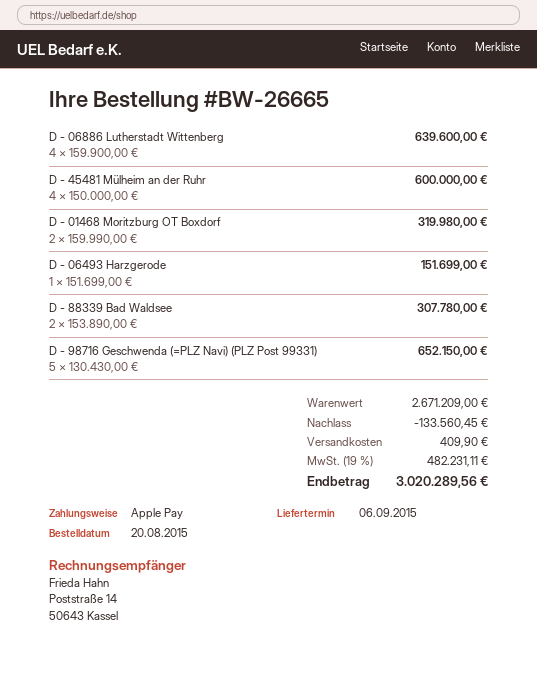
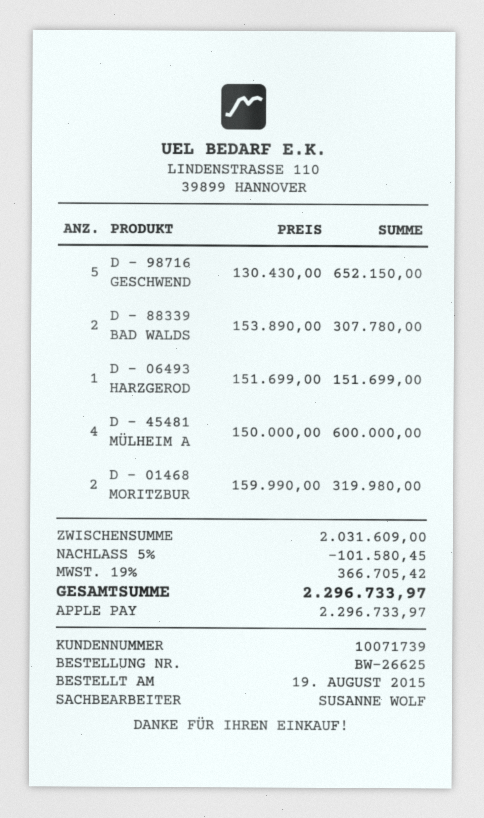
order number: BW-26665 -> BW-26625
order date: 2015-08-20 -> 2015-08-19
D - 06886 Lutherstadt Wittenberg: 4 x 159900.00 = 639600.00 -> none
subtotal: 2671209.00 -> 2031609.00
discount: 133560.45 -> 101580.45
shipping: 409.90 -> none
tax: 19% = 482231.11 -> 19% = 366705.42
total: 3020289.56 -> 2296733.97

